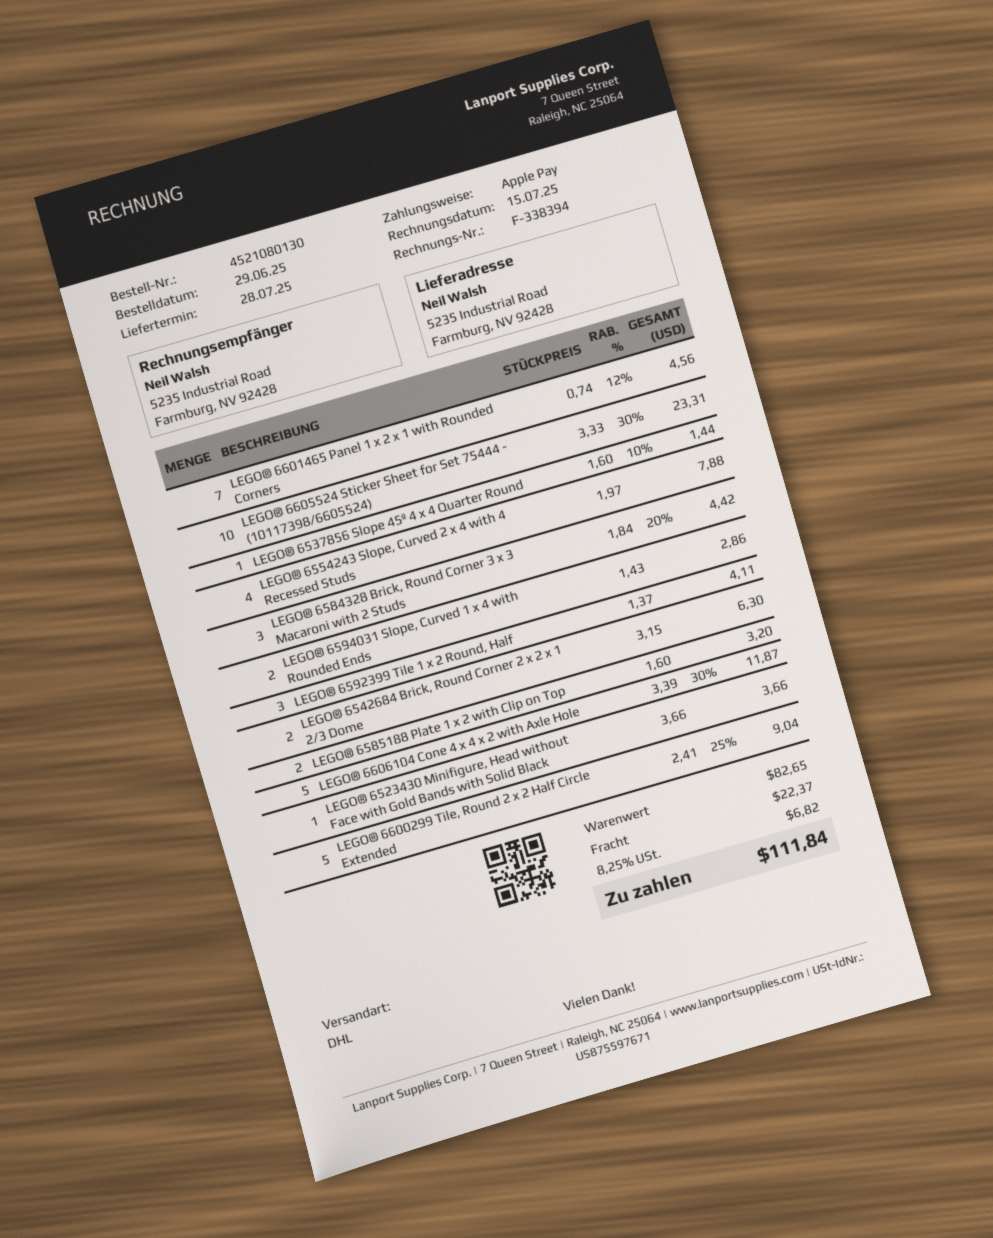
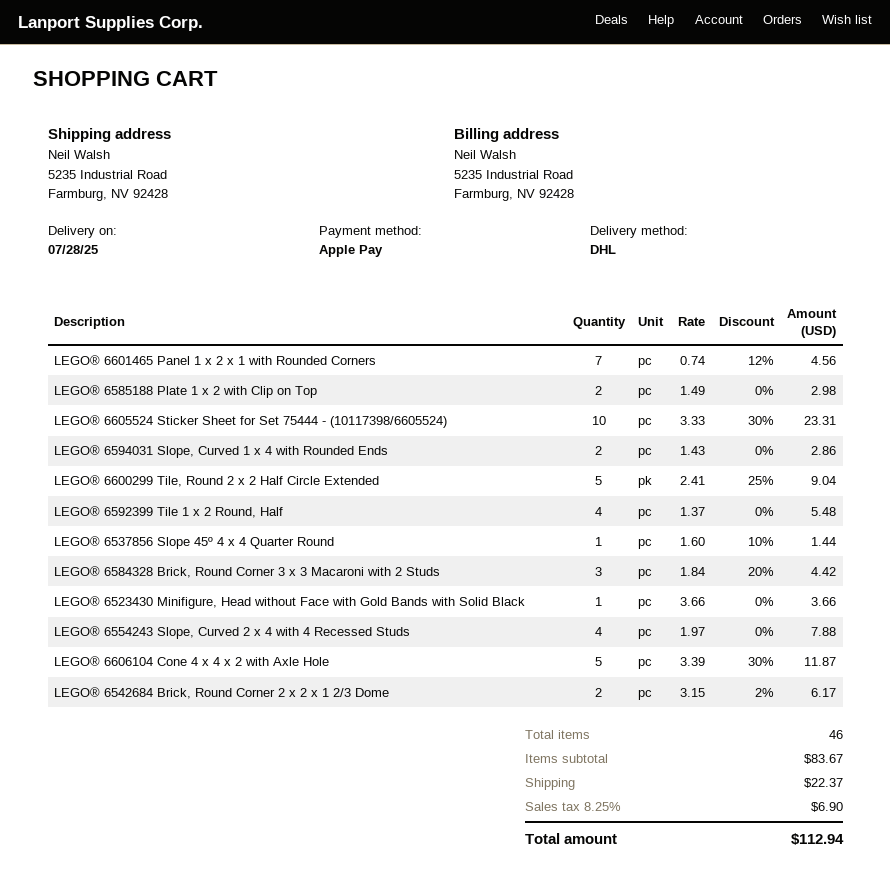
LEGO® 6592399 Tile 1 x 2 Round, Half: 3 x 1.37 = 4.11 -> 4 x 1.37 = 5.48
LEGO® 6542684 Brick, Round Corner 2 x 2 x 1 2/3 Dome: 2 x 3.15 = 6.30 -> 2 x 3.15 - 2% = 6.17
LEGO® 6585188 Plate 1 x 2 with Clip on Top: 2 x 1.60 = 3.20 -> 2 x 1.49 = 2.98
subtotal: 82.65 -> 83.67
tax: 8.25% = 6.82 -> 8.25% = 6.90
total: 111.84 -> 112.94

